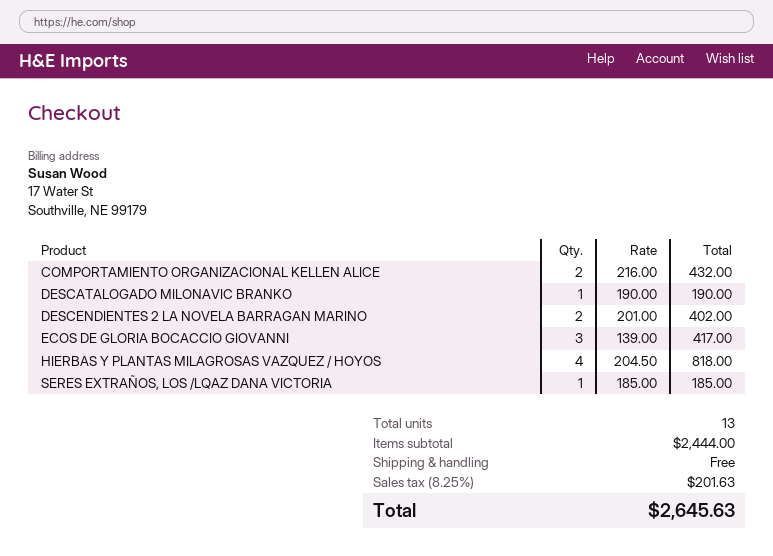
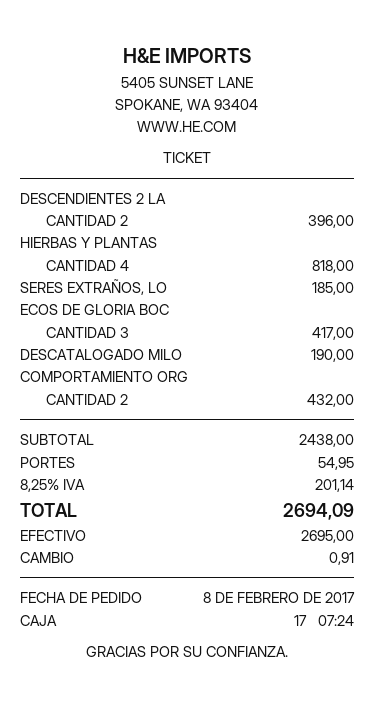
DESCENDIENTES 2 LA NOVELA BARRAGAN MARINO: 2 for 402.00 -> 2 for 396.00
subtotal: 2444.00 -> 2438.00
shipping: 0.00 -> 54.95
tax: 8.25% = 201.63 -> 8.25% = 201.14
total: 2645.63 -> 2694.09

